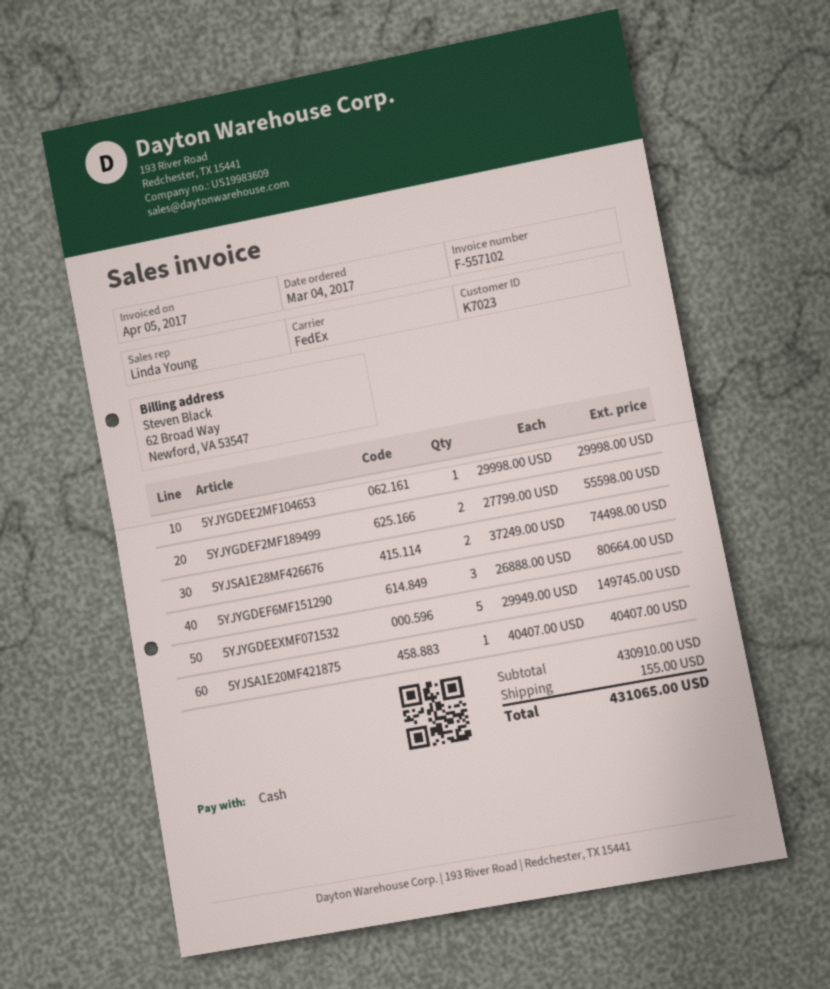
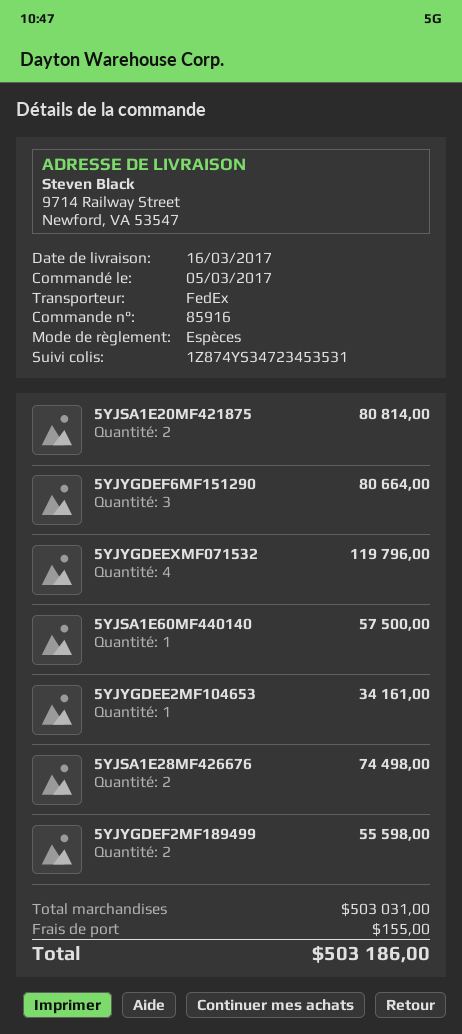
order date: 2017-03-04 -> 2017-03-05
5YJYGDEE2MF104653: 1 for 29998.00 -> 1 for 34161.00
5YJYGDEEXMF071532: 5 for 149745.00 -> 4 for 119796.00
5YJSA1E20MF421875: 1 for 40407.00 -> 2 for 80814.00
5YJSA1E60MF440140: none -> 1 for 57500.00
subtotal: 430910.00 -> 503031.00
total: 431065.00 -> 503186.00

